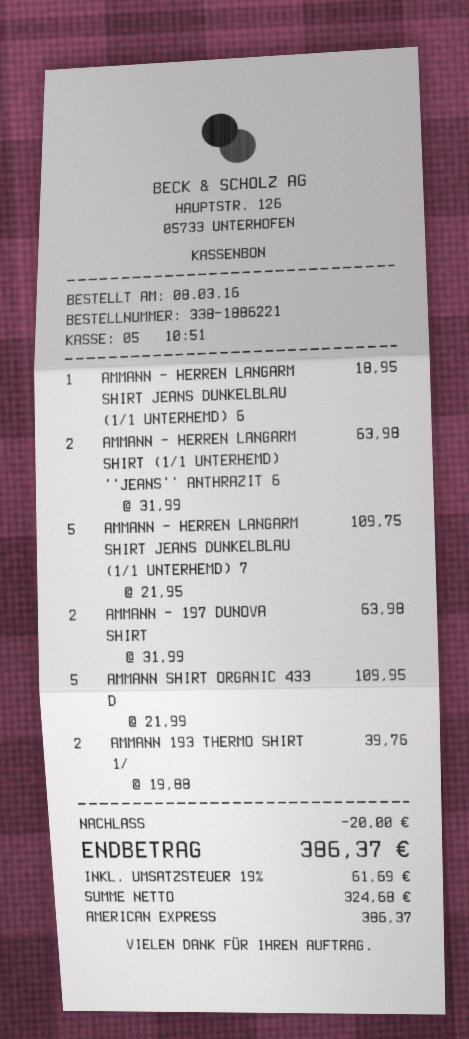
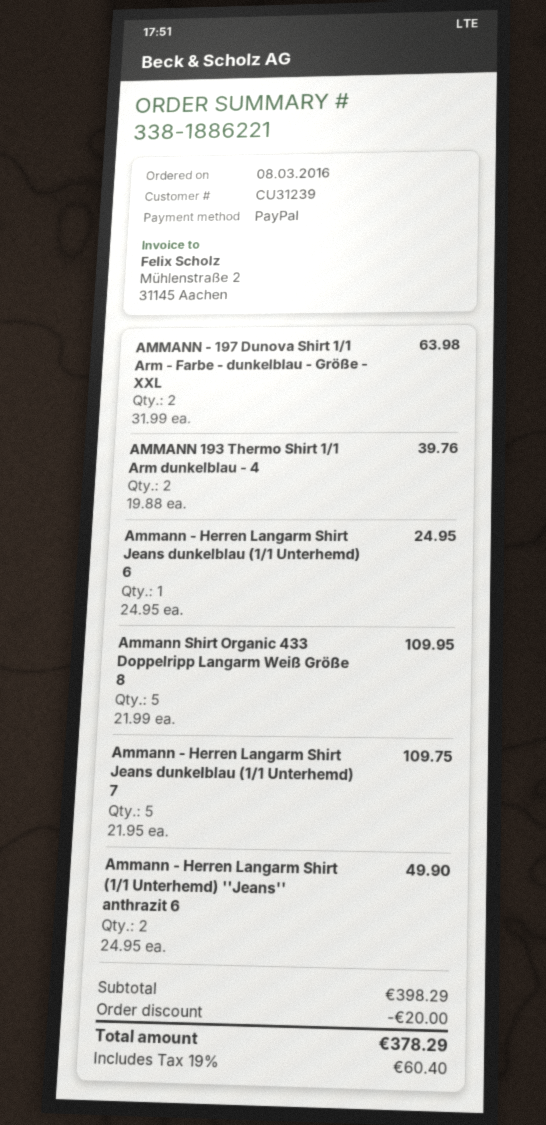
payment method: American Express -> PayPal
AMMANN - HERREN LANGARM SHIRT JEANS DUNKELBLAU (1/1 UNTERHEMD) 6: 1 x 18.95 = 18.95 -> 1 x 24.95 = 24.95
AMMANN - HERREN LANGARM SHIRT (1/1 UNTERHEMD) ''JEANS'' ANTHRAZIT 6: 2 x 31.99 = 63.98 -> 2 x 24.95 = 49.90
tax: 19% = 61.69 -> 19% = 60.40
total: 386.37 -> 378.29

